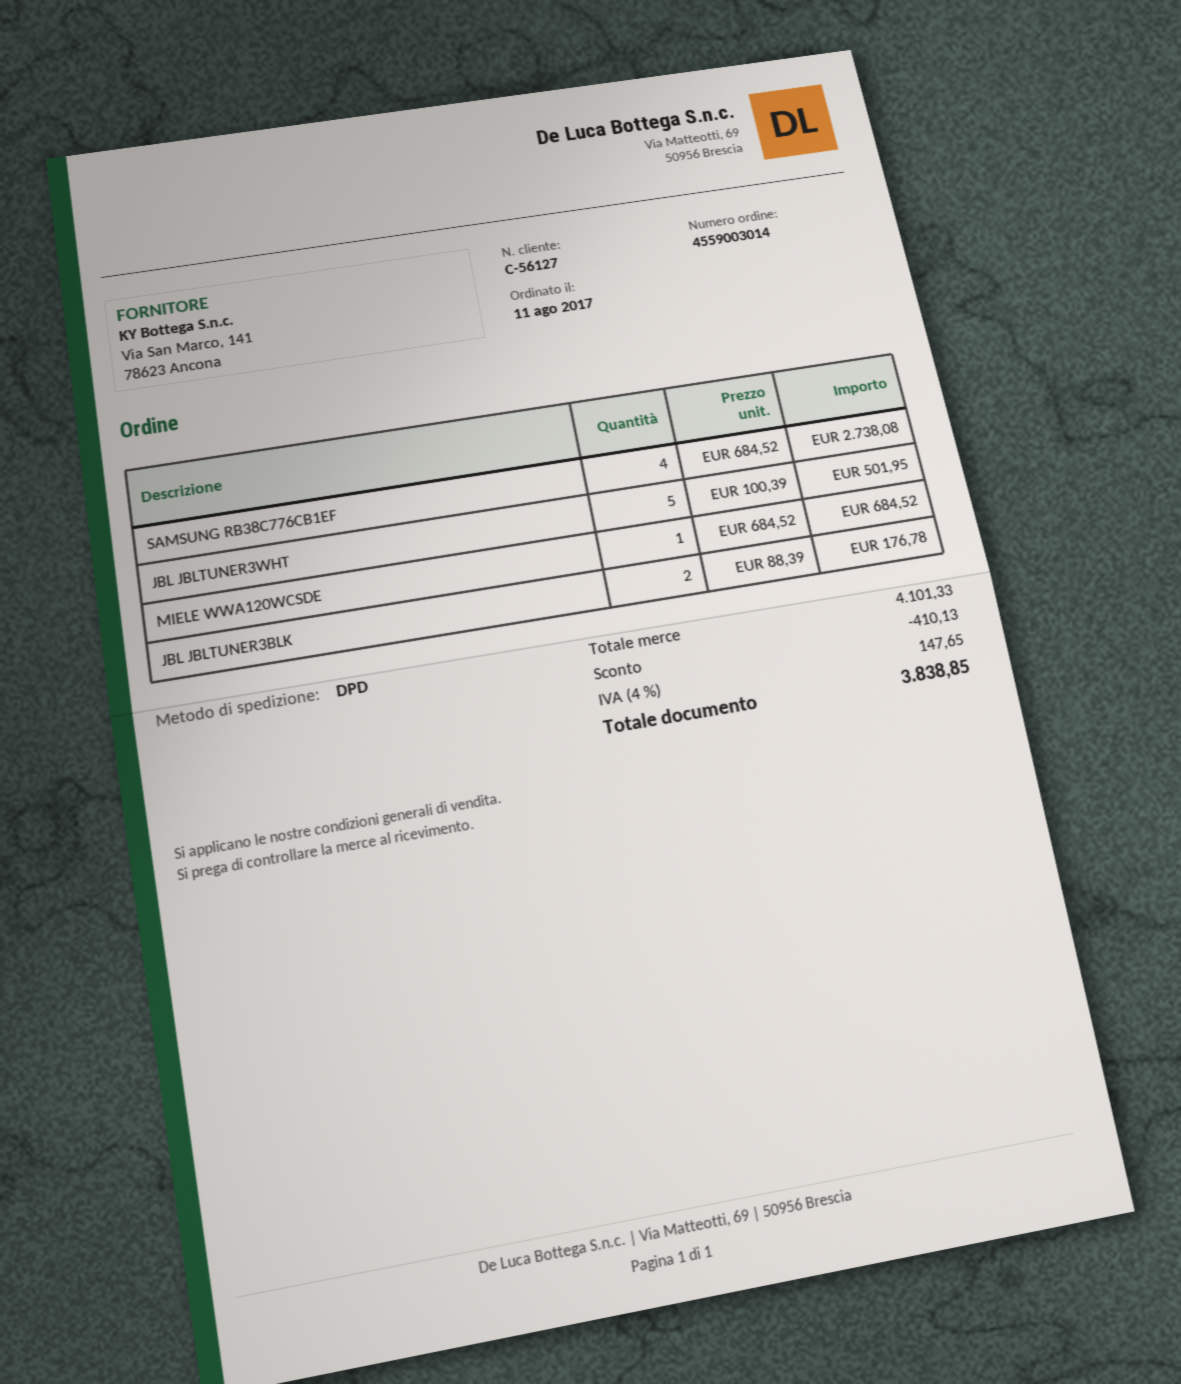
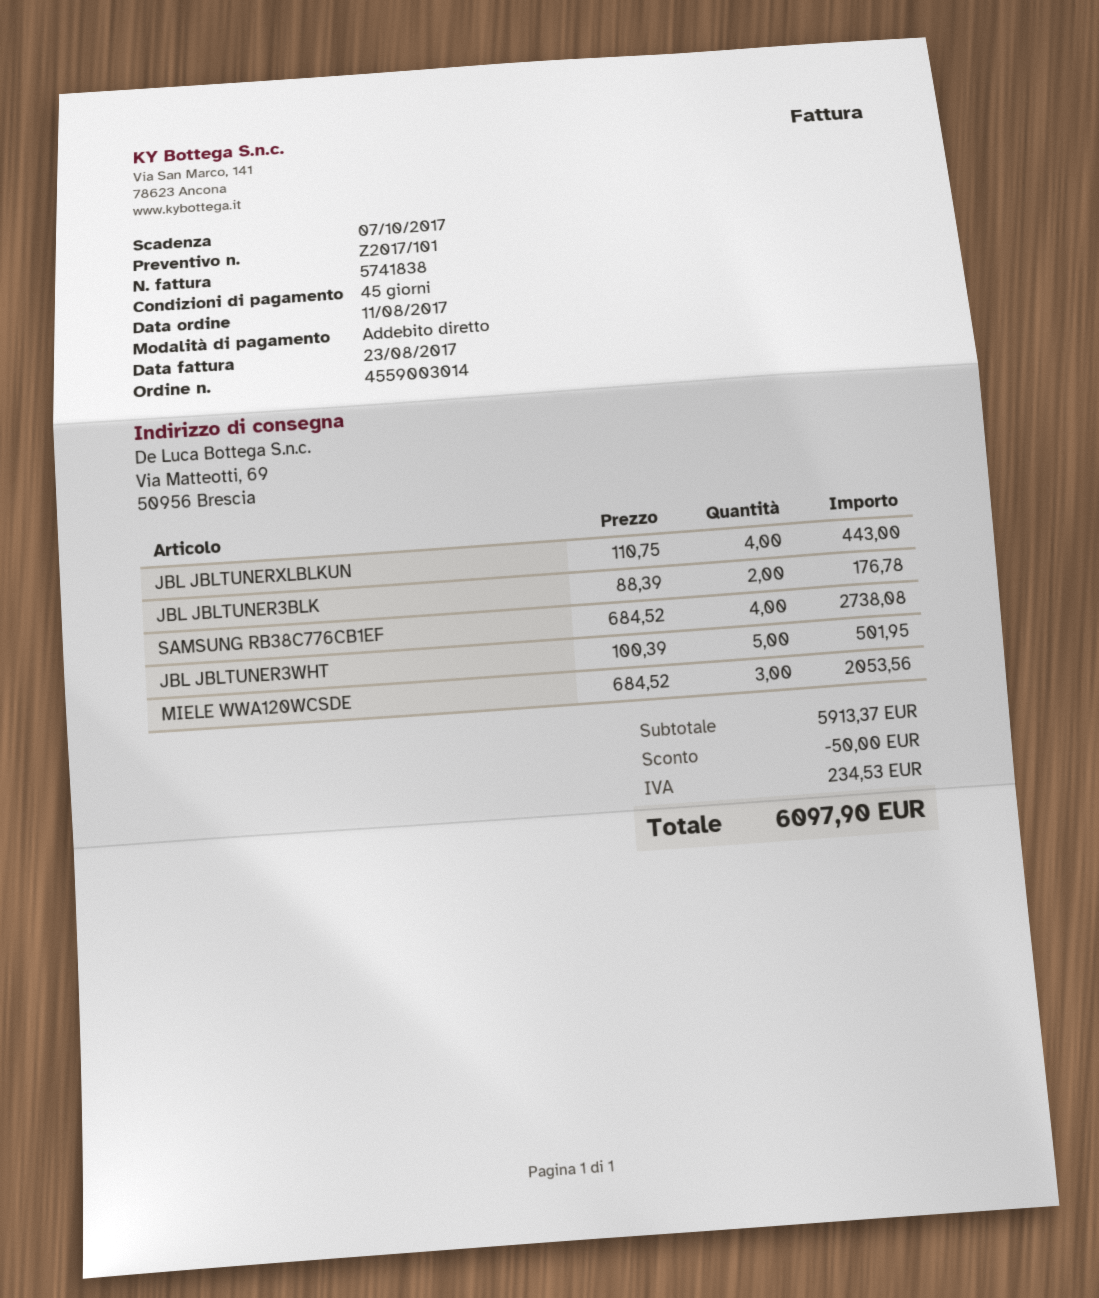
MIELE WWA120WCSDE: 1 x 684.52 = 684.52 -> 3 x 684.52 = 2053.56
JBL JBLTUNERXLBLKUN: none -> 4 x 110.75 = 443.00
subtotal: 4101.33 -> 5913.37
discount: 410.13 -> 50.00
tax: 147.65 -> 234.53
total: 3838.85 -> 6097.90

